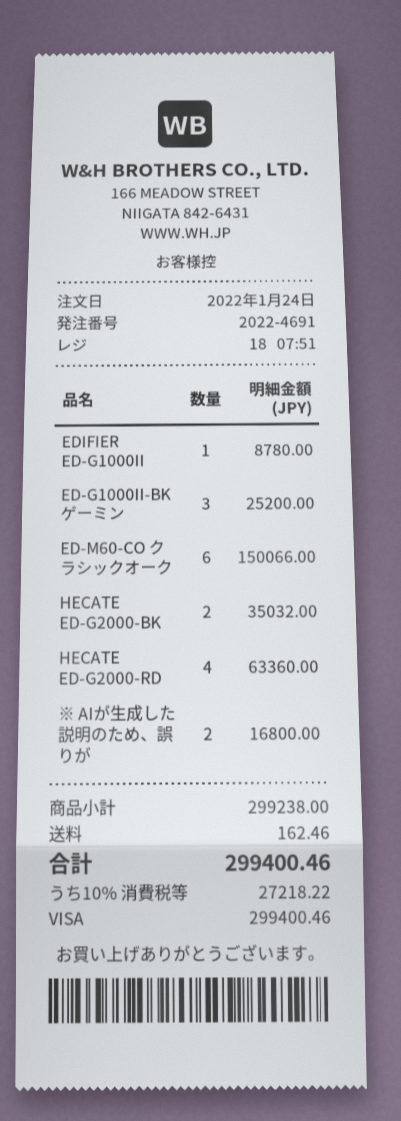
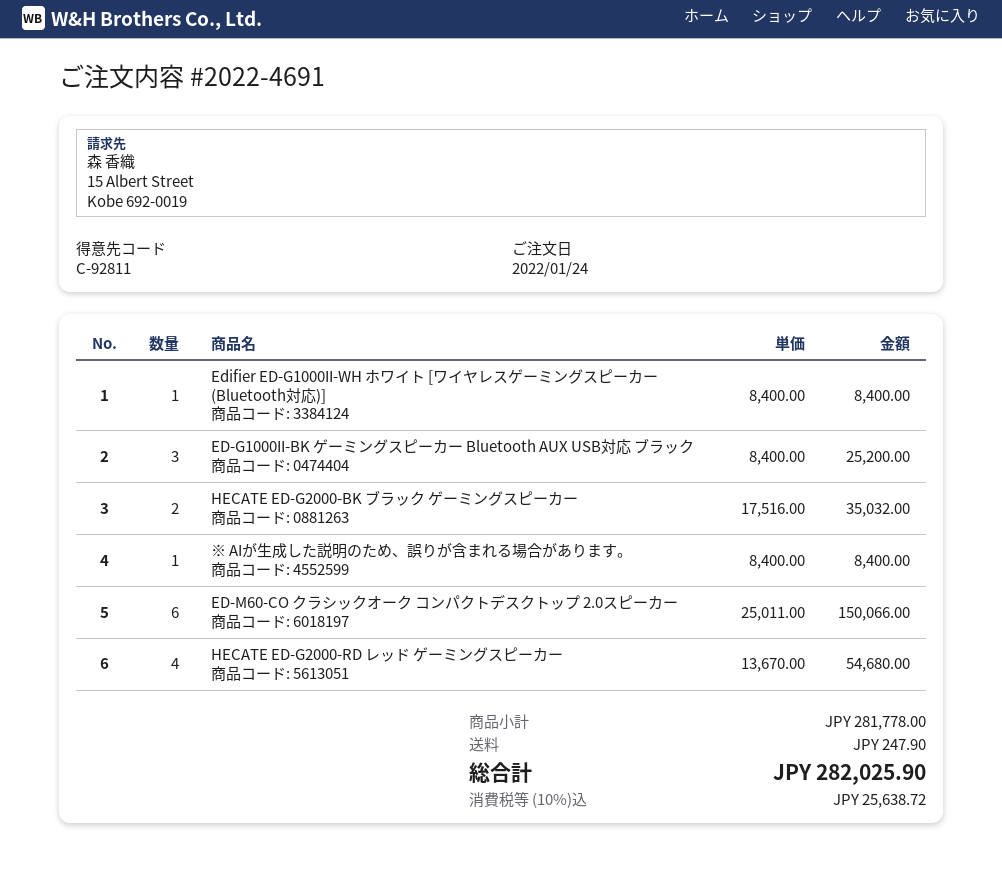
EDIFIER ED-G1000II: 1 for 8780.00 -> 1 for 8400.00
HECATE ED-G2000-RD: 4 for 63360.00 -> 4 for 54680.00
※ AIが生成した説明のため、誤りが: 2 for 16800.00 -> 1 for 8400.00
subtotal: 299238.00 -> 281778.00
shipping: 162.46 -> 247.90
tax: 10% = 27218.22 -> 10% = 25638.72
total: 299400.46 -> 282025.90

